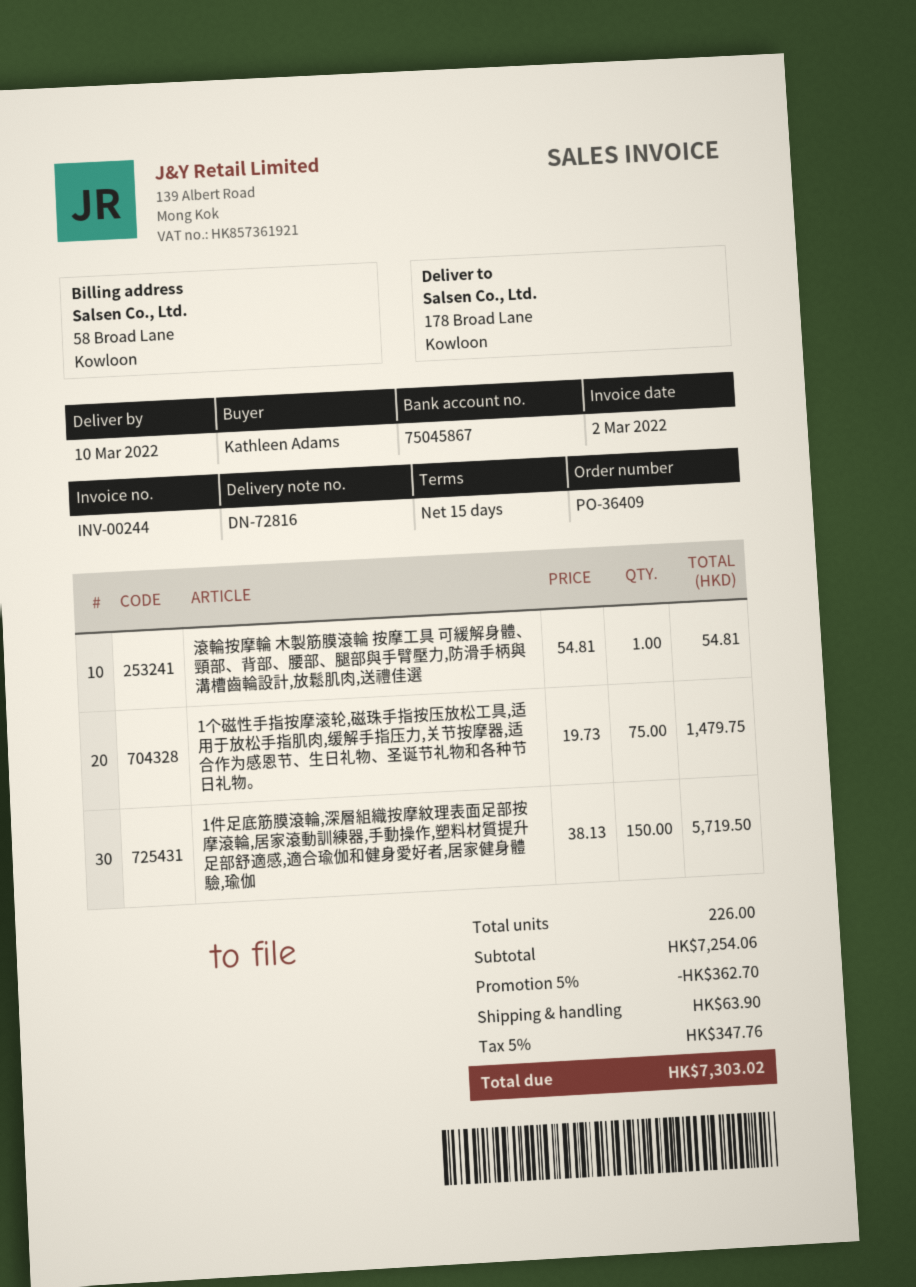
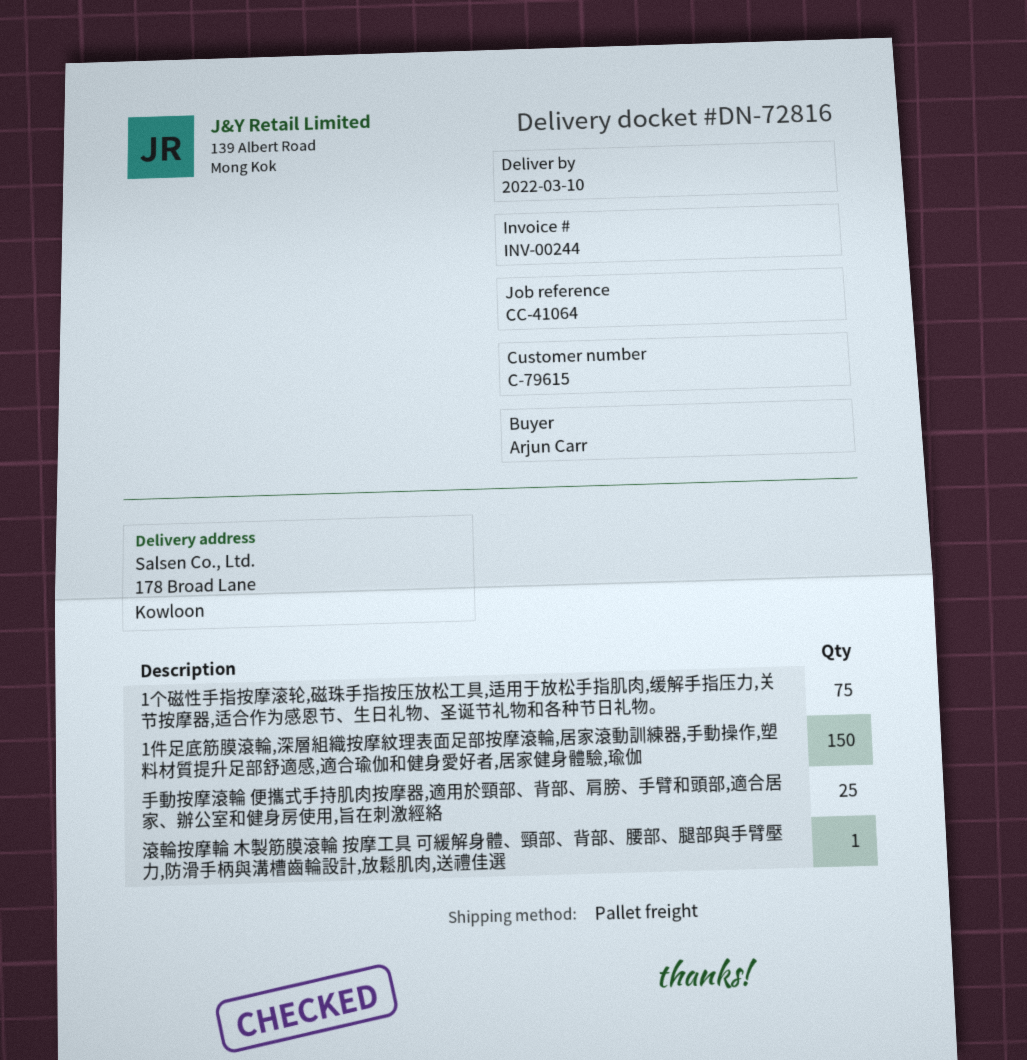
ordered by: Kathleen Adams -> Arjun Carr
手動按摩滾輪 便攜式手持肌肉按摩器,適用於頸部、背部、肩膀、手臂和頭部,適合居家、辦公室和健身房使用,旨在刺激經絡: none -> 25

